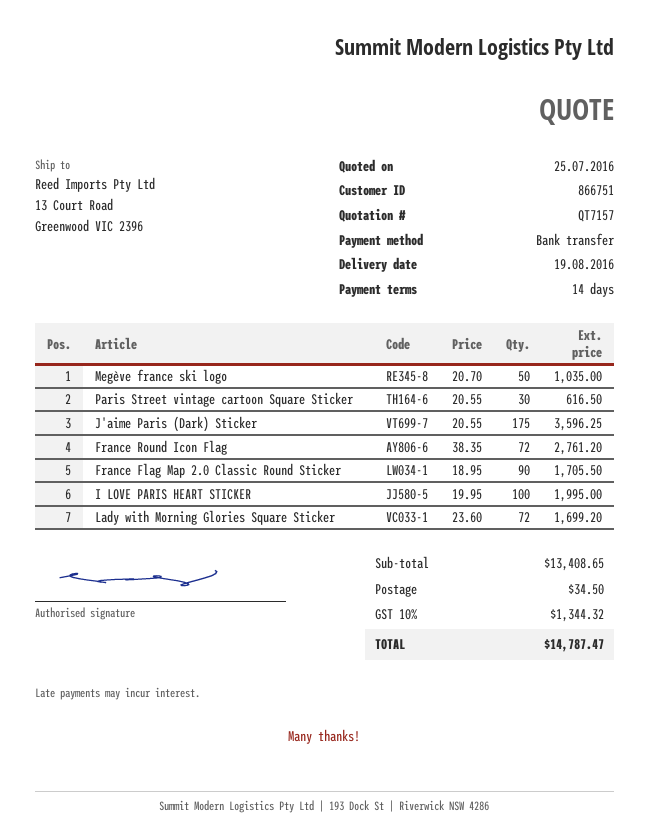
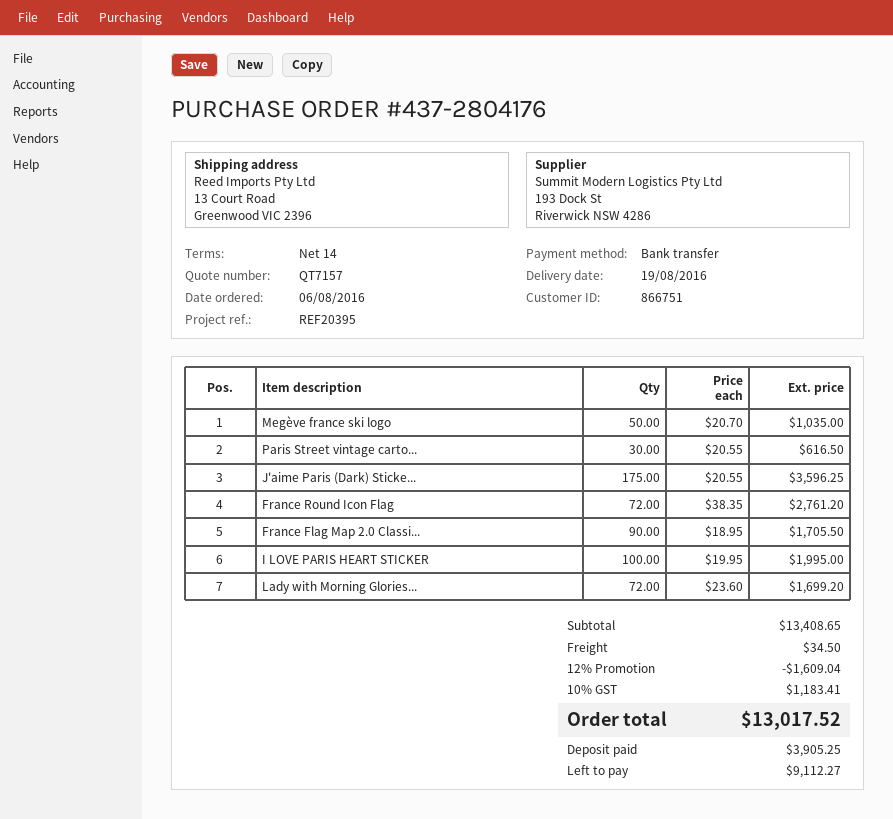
discount: none -> 12% = 1609.04
tax: 10% = 1344.32 -> 10% = 1183.41
total: 14787.47 -> 13017.52

